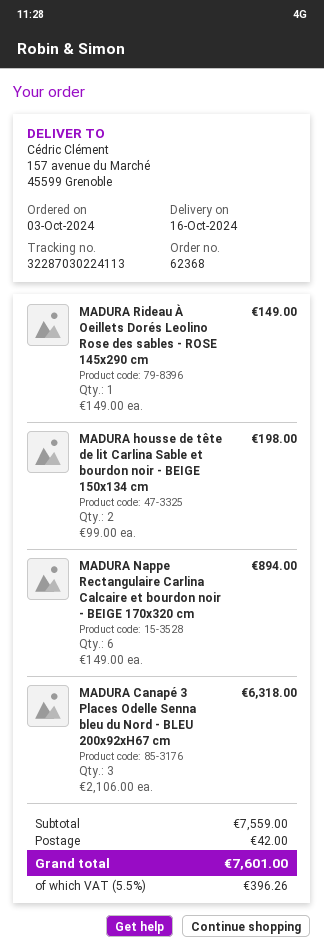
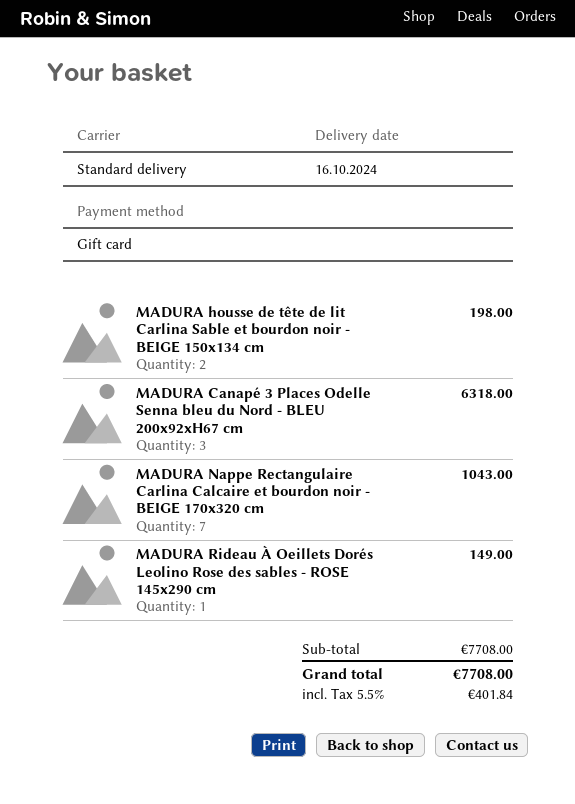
MADURA Nappe Rectangulaire Carlina Calcaire et bourdon noir - BEIGE 170x320 cm: 6 for 894.00 -> 7 for 1043.00
subtotal: 7559.00 -> 7708.00
shipping: 42.00 -> none
tax: 5.5% = 396.26 -> 5.5% = 401.84
total: 7601.00 -> 7708.00

